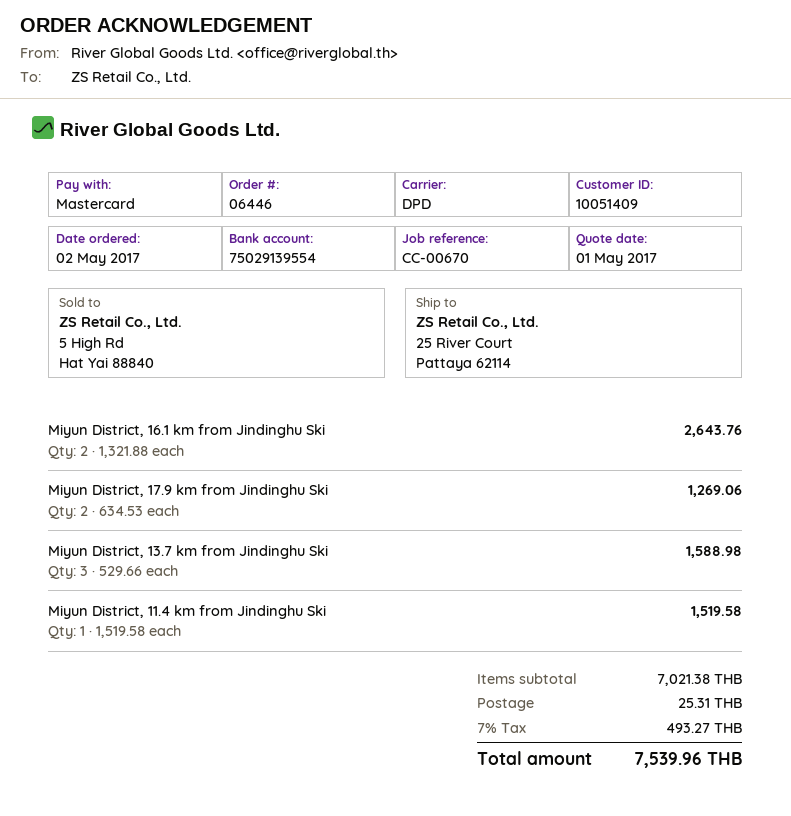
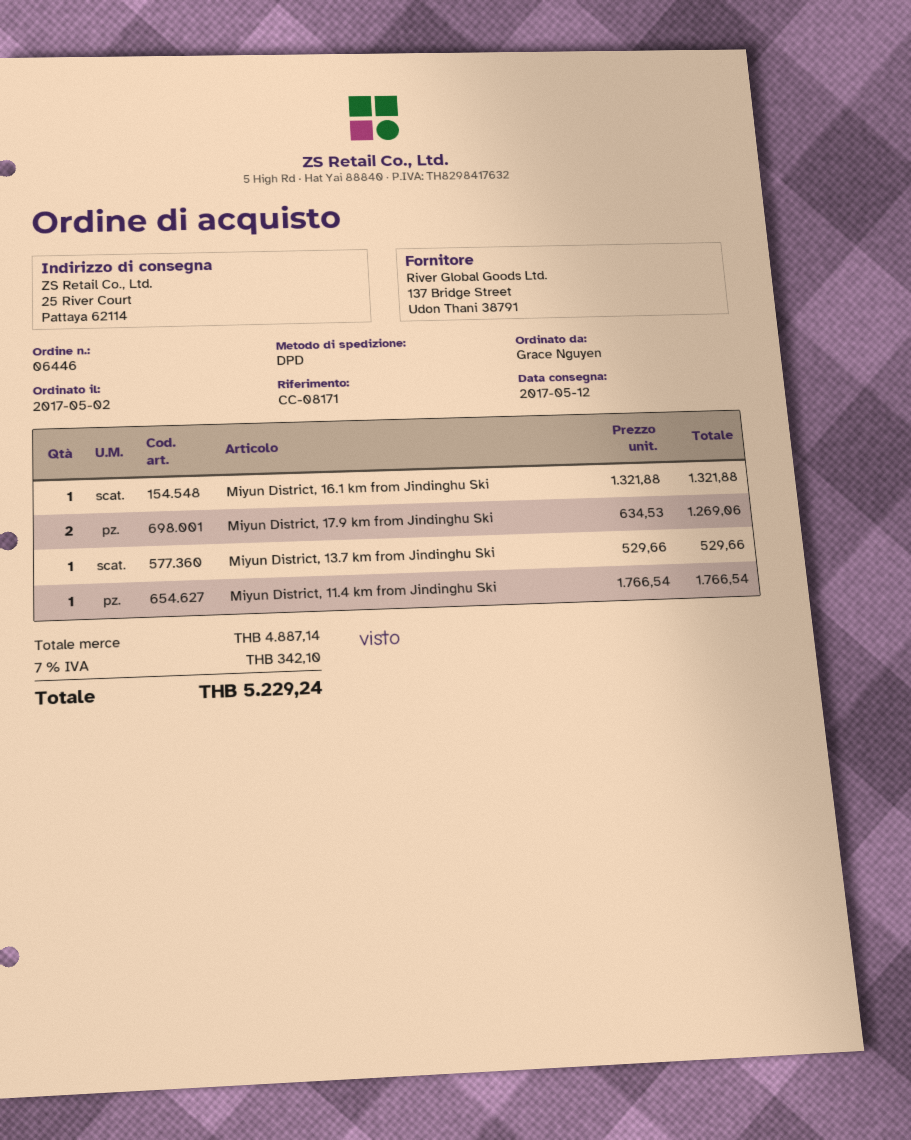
reference: CC-00670 -> CC-08171
Miyun District, 16.1 km from Jindinghu Ski: 2 x 1321.88 = 2643.76 -> 1 x 1321.88 = 1321.88
Miyun District, 13.7 km from Jindinghu Ski: 3 x 529.66 = 1588.98 -> 1 x 529.66 = 529.66
Miyun District, 11.4 km from Jindinghu Ski: 1 x 1519.58 = 1519.58 -> 1 x 1766.54 = 1766.54
subtotal: 7021.38 -> 4887.14
shipping: 25.31 -> none
tax: 7% = 493.27 -> 7% = 342.10
total: 7539.96 -> 5229.24

